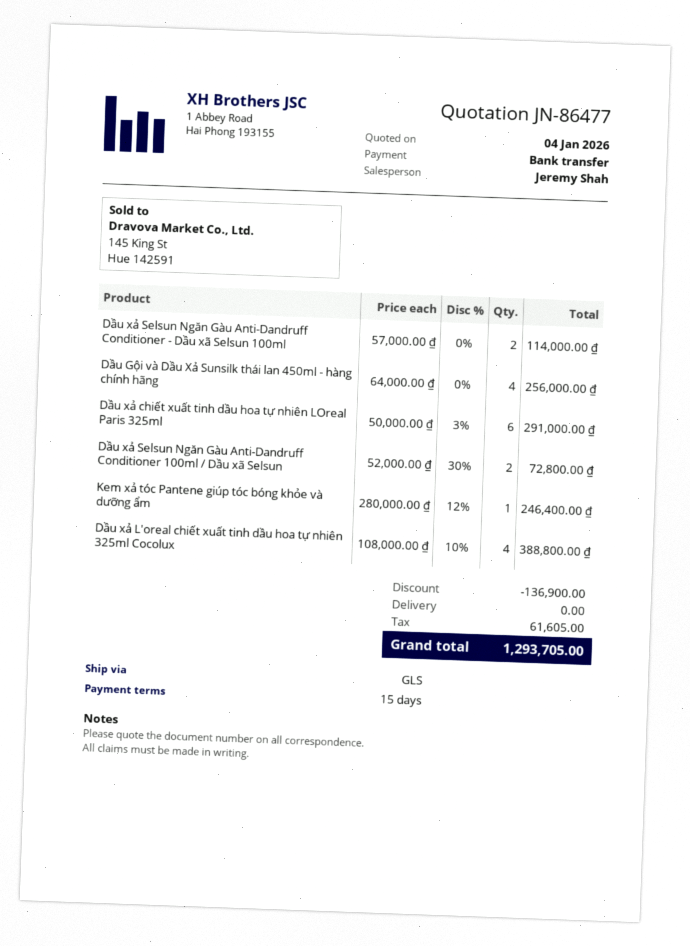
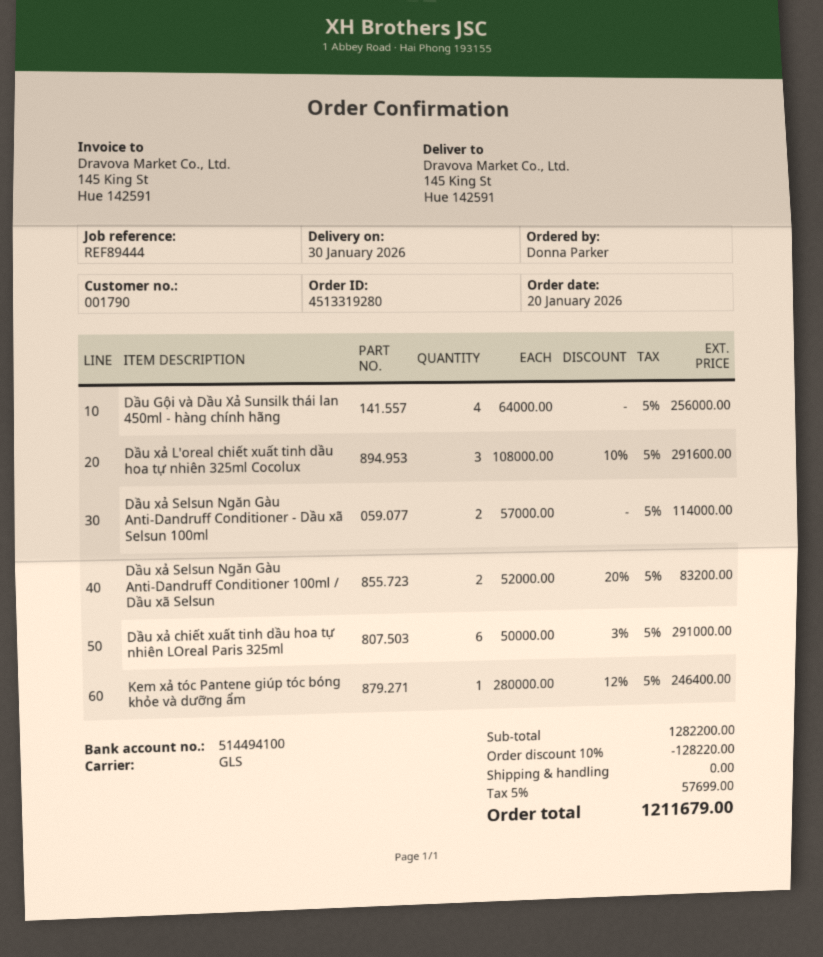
Dầu xả Selsun Ngăn Gàu Anti-Dandruff Conditioner 100ml / Dầu xã Selsun: 2 x 52000.00 - 30% = 72800.00 -> 2 x 52000.00 - 20% = 83200.00
Dầu xả L'oreal chiết xuất tinh dầu hoa tự nhiên 325ml Cocolux: 4 x 108000.00 - 10% = 388800.00 -> 3 x 108000.00 - 10% = 291600.00
discount: 136900.00 -> 128220.00
tax: 61605.00 -> 57699.00
total: 1293705.00 -> 1211679.00

